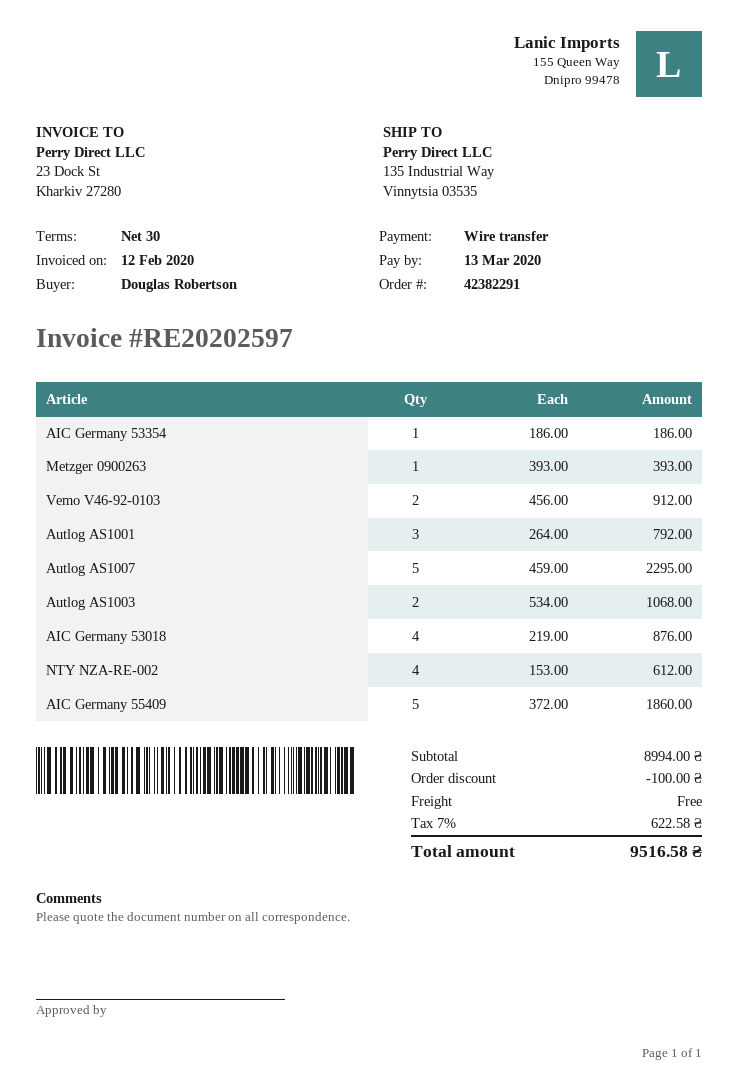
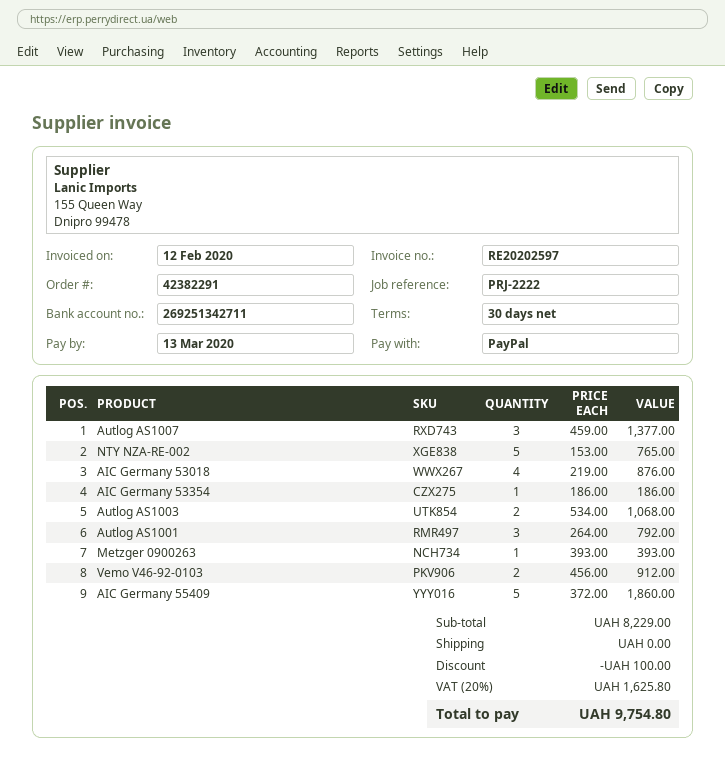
payment method: bank transfer -> PayPal
Autlog AS1007: 5 x 459.00 = 2295.00 -> 3 x 459.00 = 1377.00
NTY NZA-RE-002: 4 x 153.00 = 612.00 -> 5 x 153.00 = 765.00
subtotal: 8994.00 -> 8229.00
tax: 7% = 622.58 -> 20% = 1625.80
total: 9516.58 -> 9754.80

